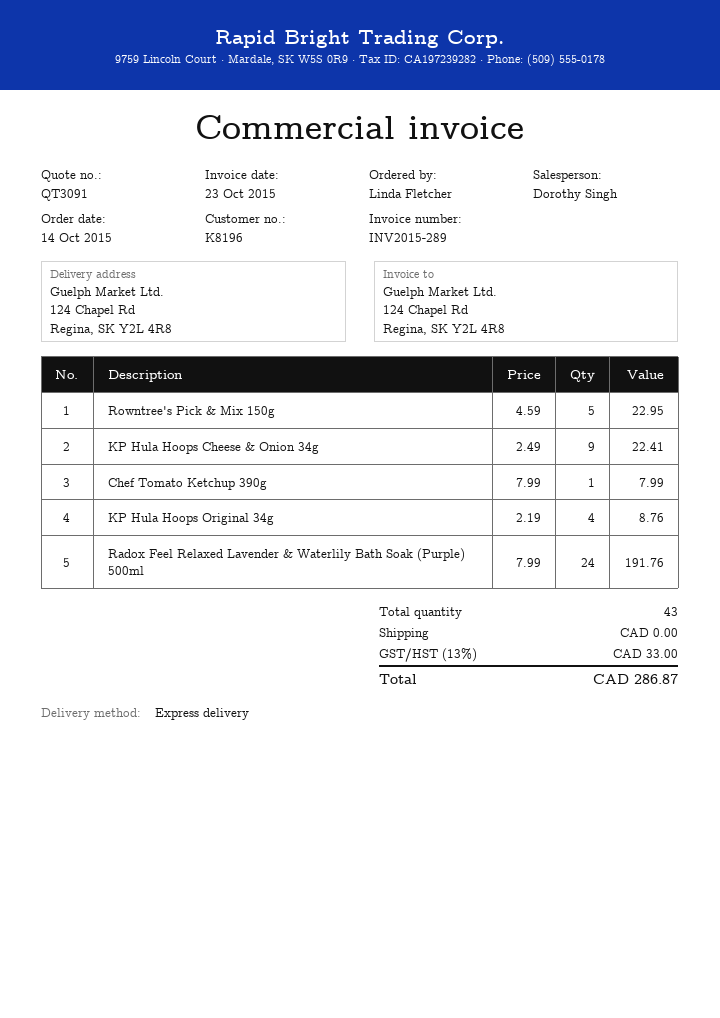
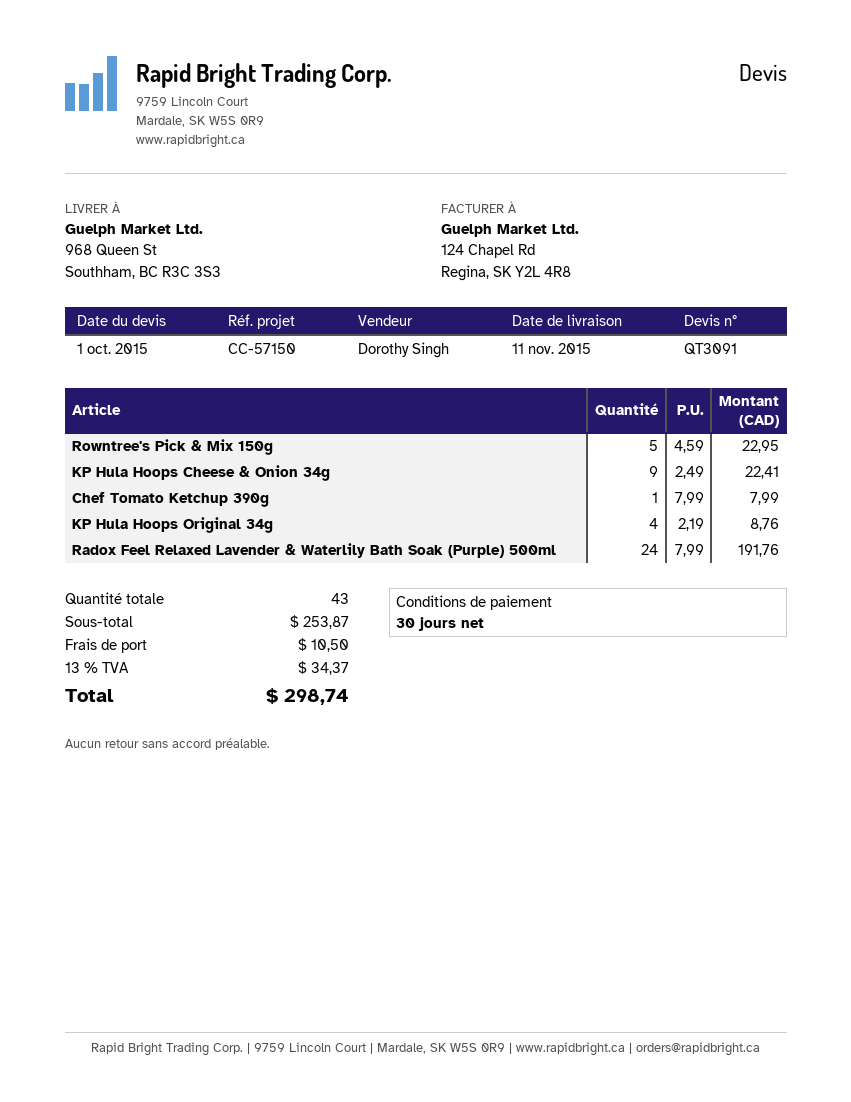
ship to: 124 Chapel Rd, Regina, SK Y2L 4R8 -> 968 Queen St, Southham, BC R3C 3S3
shipping: 0.00 -> 10.50
tax: 13% = 33.00 -> 13% = 34.37
total: 286.87 -> 298.74

